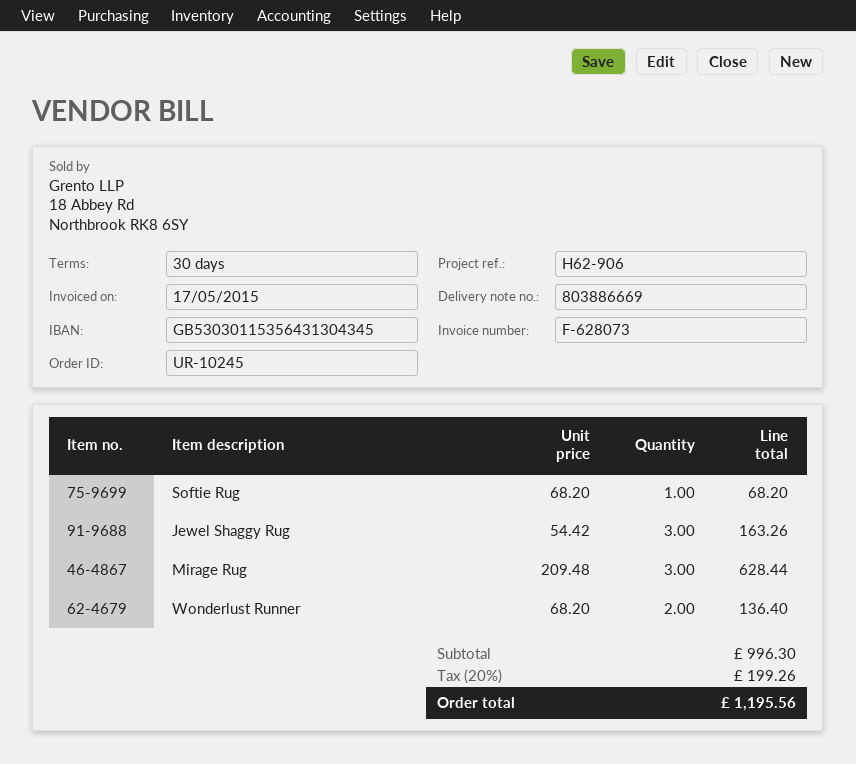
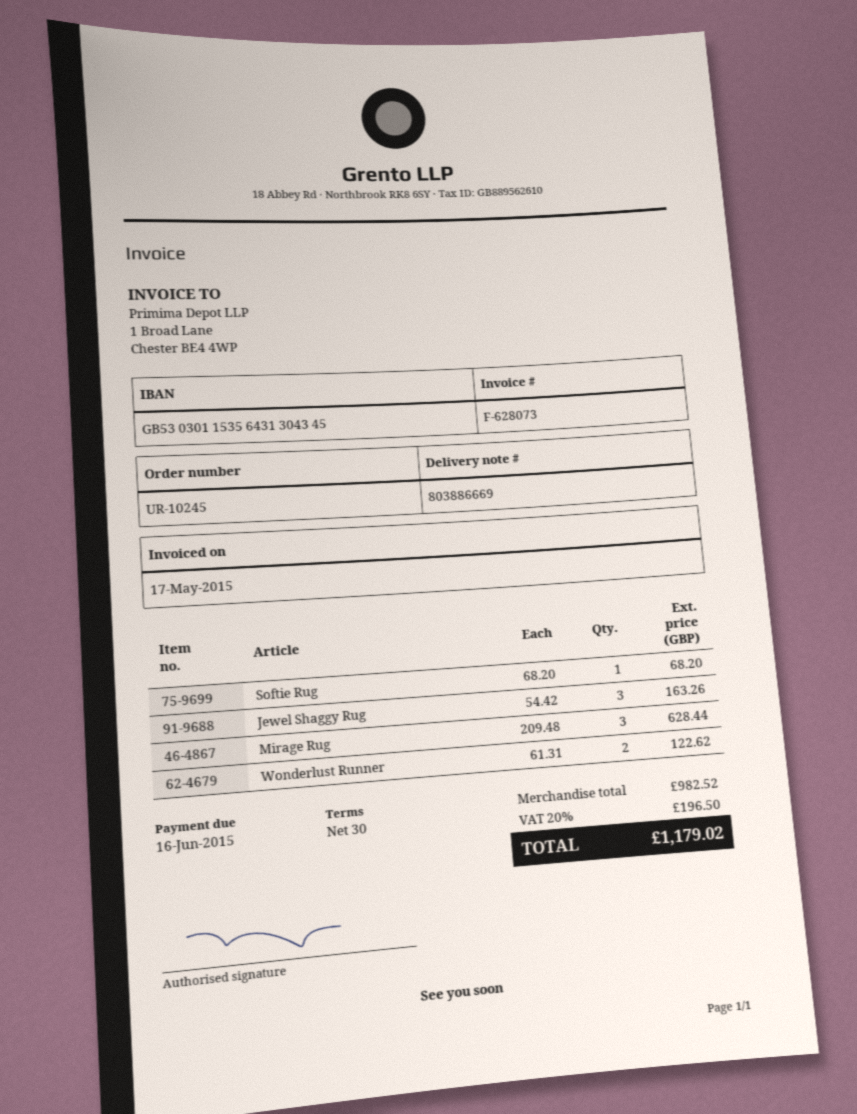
Wonderlust Runner: 2 x 68.20 = 136.40 -> 2 x 61.31 = 122.62
subtotal: 996.30 -> 982.52
tax: 20% = 199.26 -> 20% = 196.50
total: 1195.56 -> 1179.02

